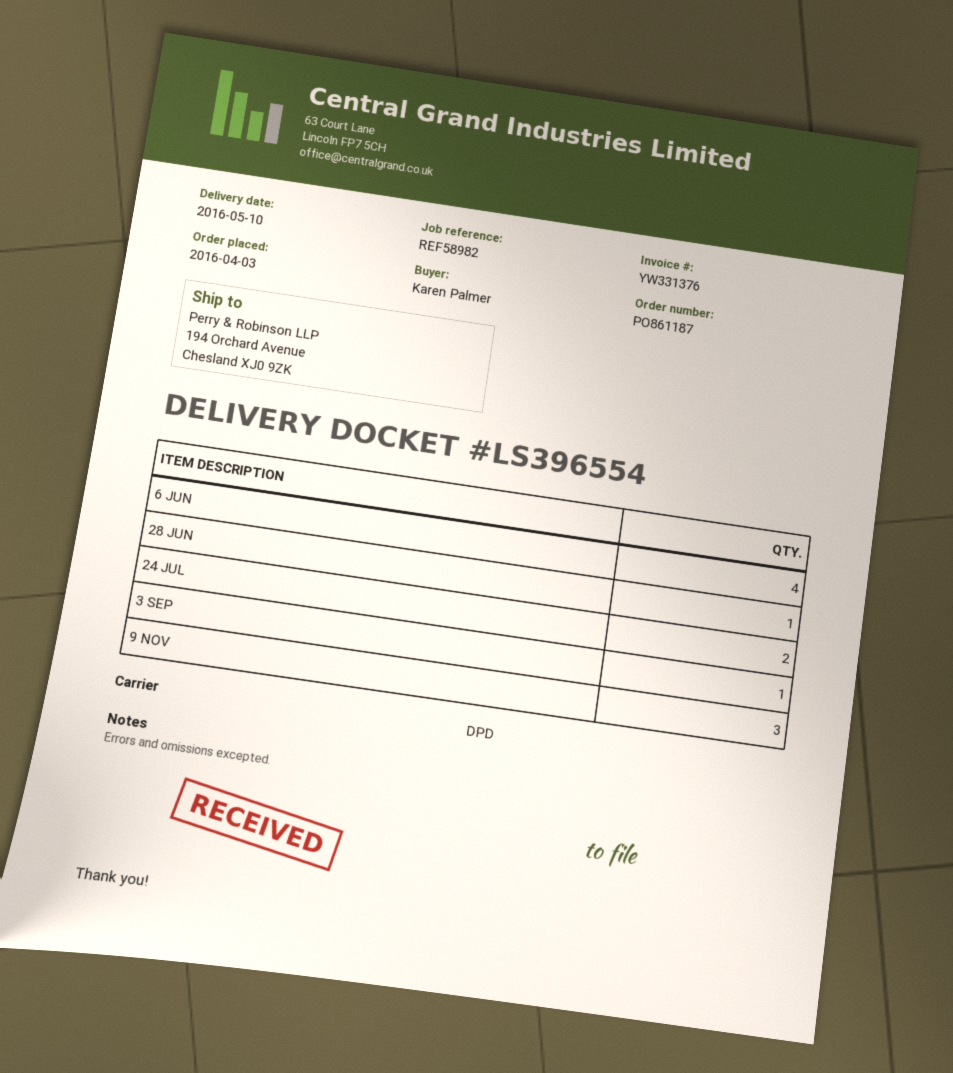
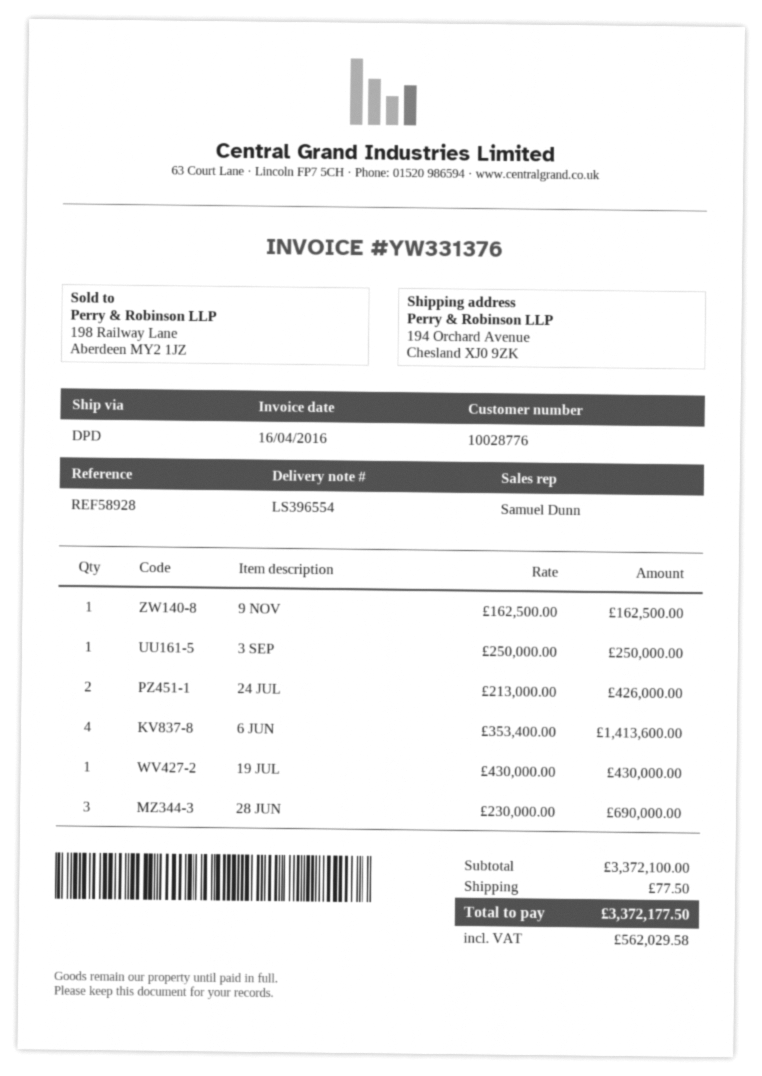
reference: REF58982 -> REF58928
28 JUN: 1 -> 3
9 NOV: 3 -> 1
19 JUL: none -> 1

